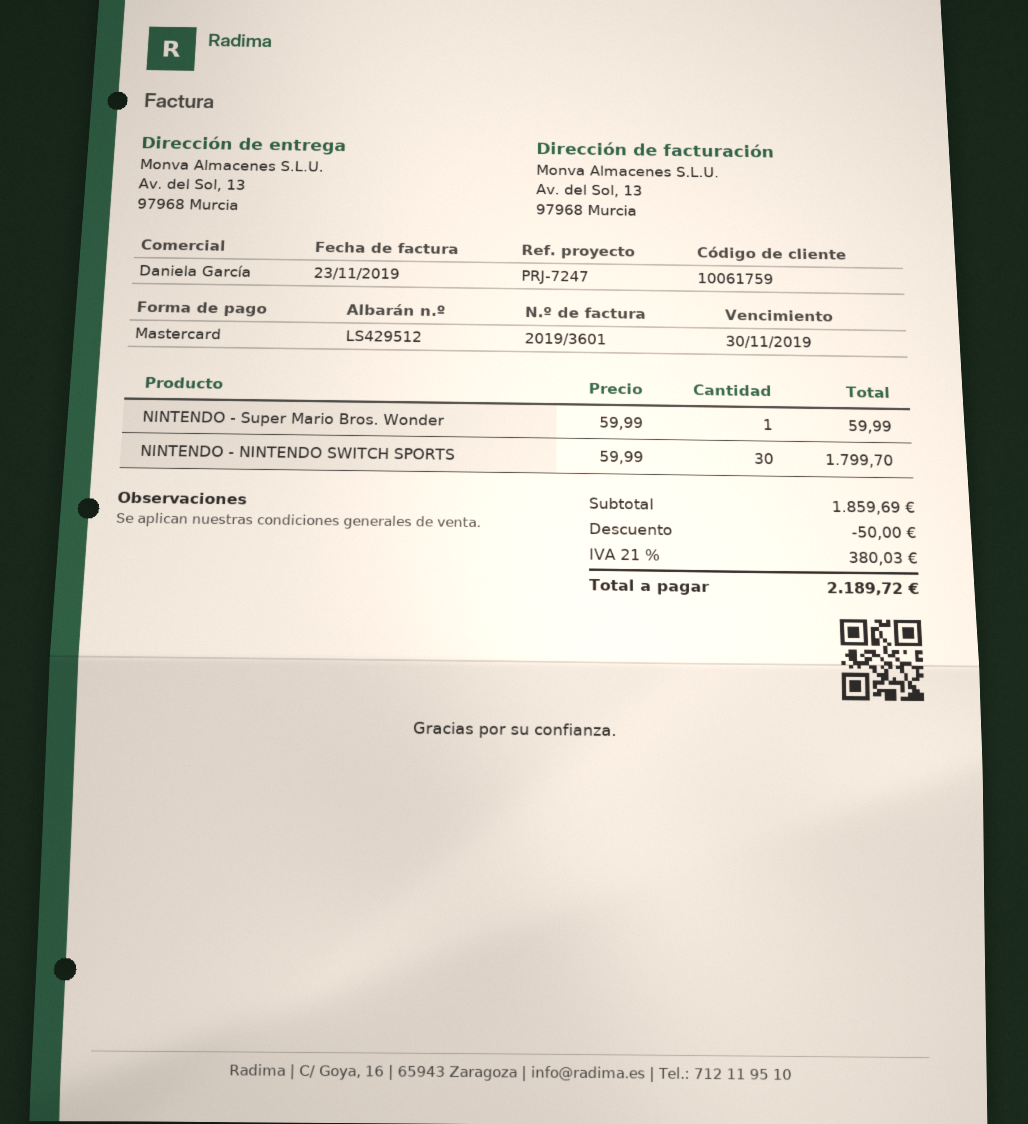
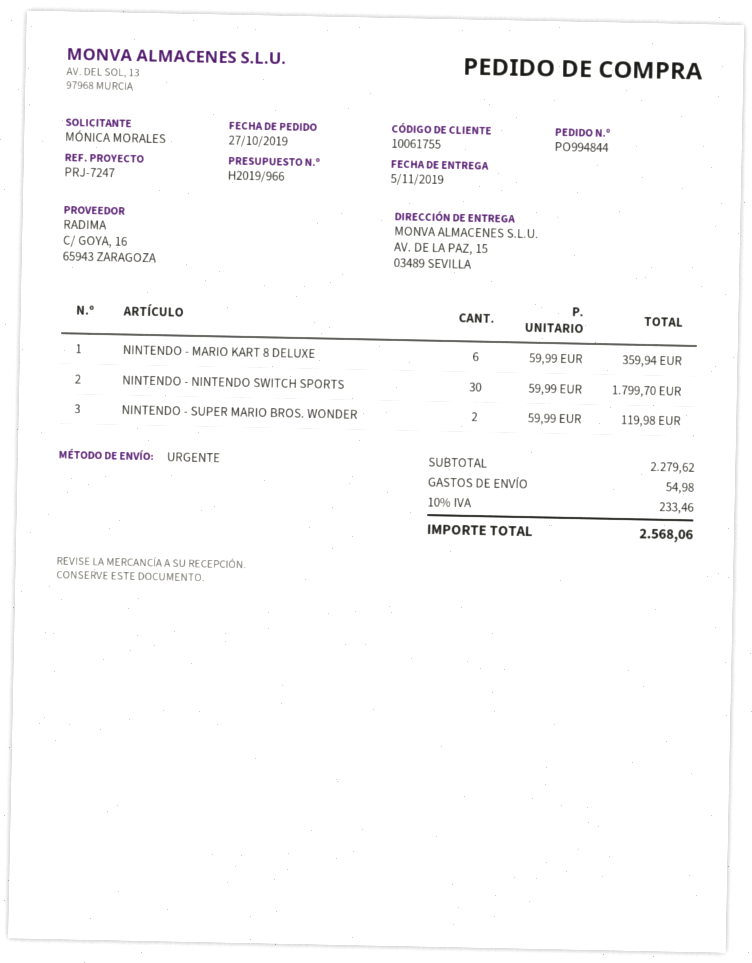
customer number: 10061759 -> 10061755
ship to: Av. del Sol, 13, 97968 Murcia -> AV. DE LA PAZ, 15, 03489 SEVILLA
NINTENDO - Super Mario Bros. Wonder: 1 x 59.99 = 59.99 -> 2 x 59.99 = 119.98
NINTENDO - MARIO KART 8 DELUXE: none -> 6 x 59.99 = 359.94
subtotal: 1859.69 -> 2279.62
discount: 50.00 -> none
shipping: none -> 54.98
tax: 21% = 380.03 -> 10% = 233.46
total: 2189.72 -> 2568.06

